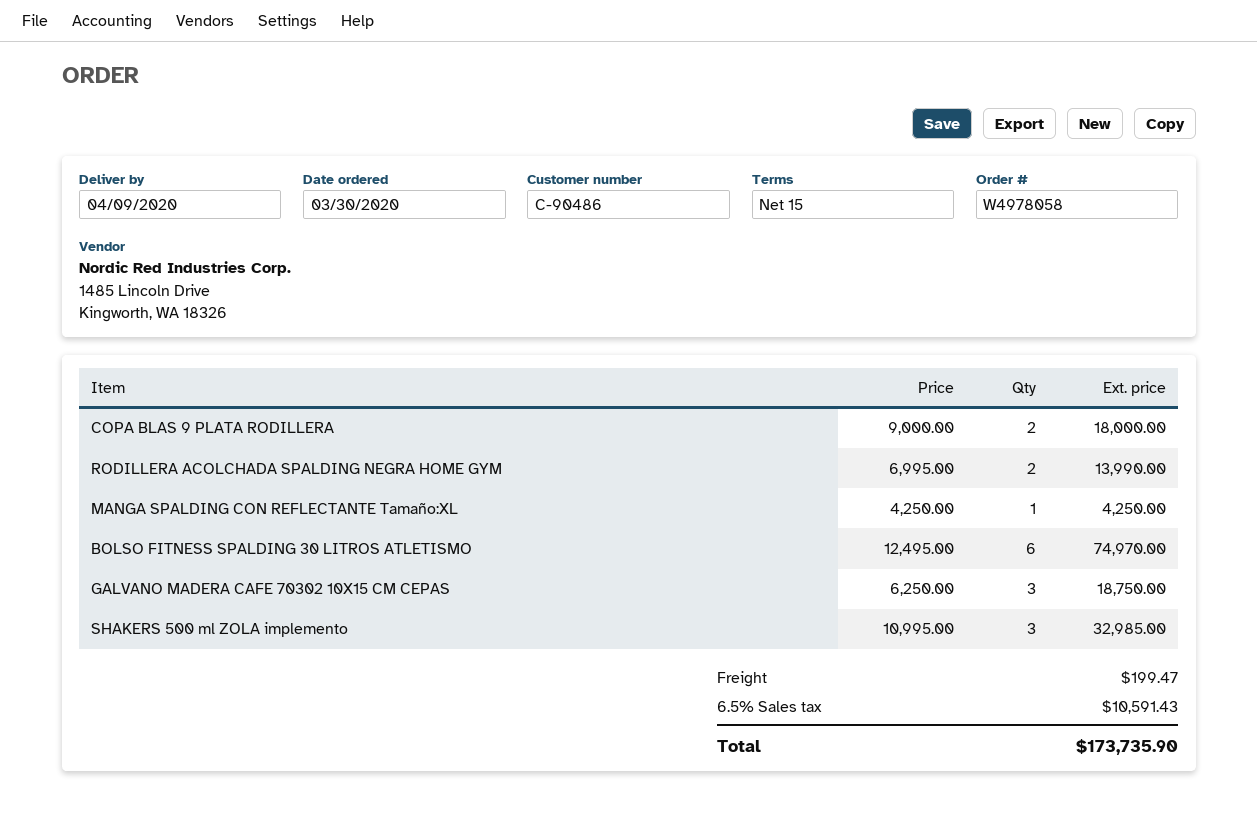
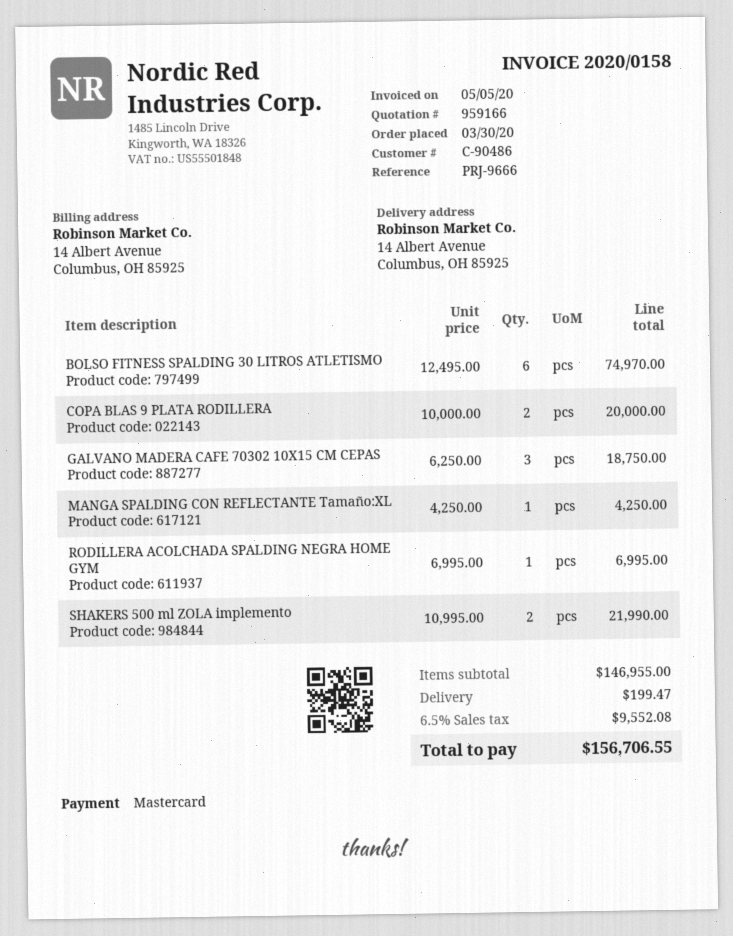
COPA BLAS 9 PLATA RODILLERA: 2 x 9000.00 = 18000.00 -> 2 x 10000.00 = 20000.00
RODILLERA ACOLCHADA SPALDING NEGRA HOME GYM: 2 x 6995.00 = 13990.00 -> 1 x 6995.00 = 6995.00
SHAKERS 500 ml ZOLA implemento: 3 x 10995.00 = 32985.00 -> 2 x 10995.00 = 21990.00
tax: 6.5% = 10591.43 -> 6.5% = 9552.08
total: 173735.90 -> 156706.55

